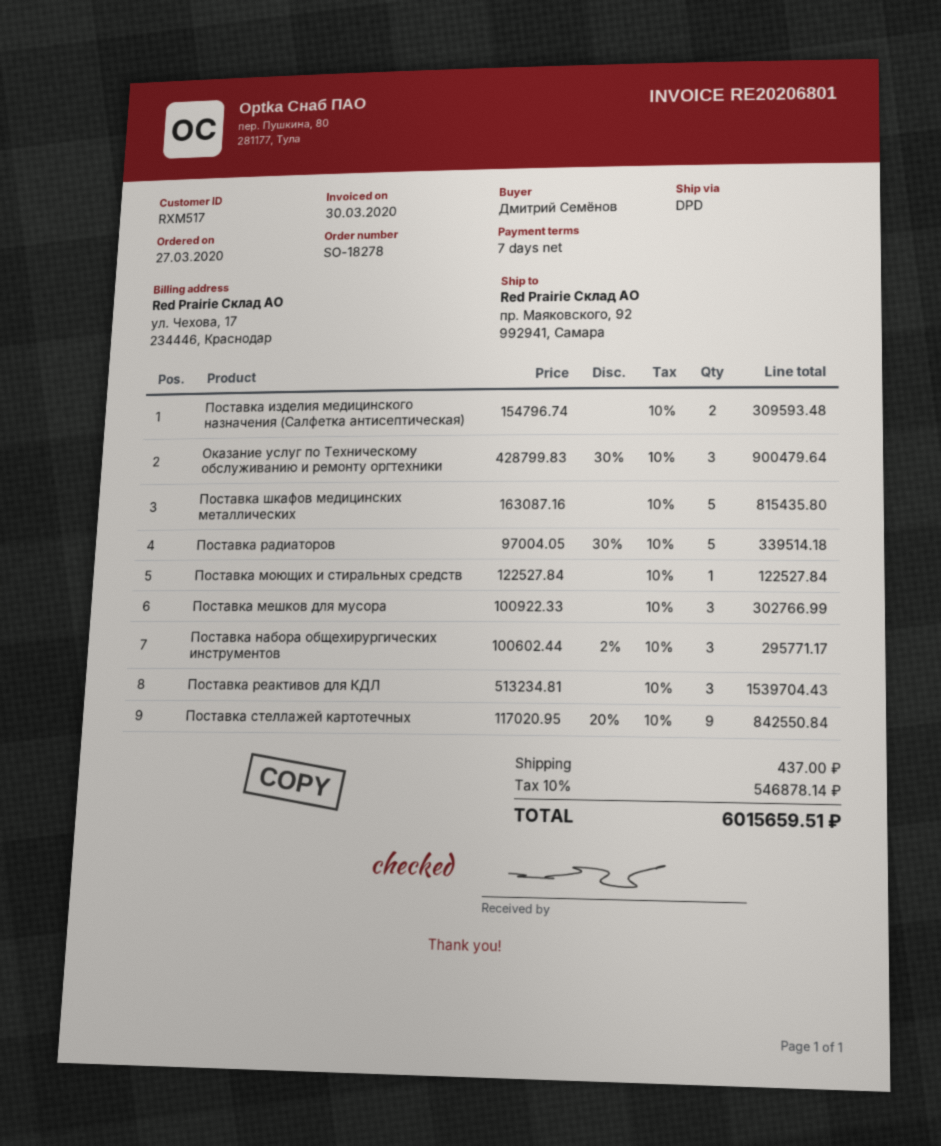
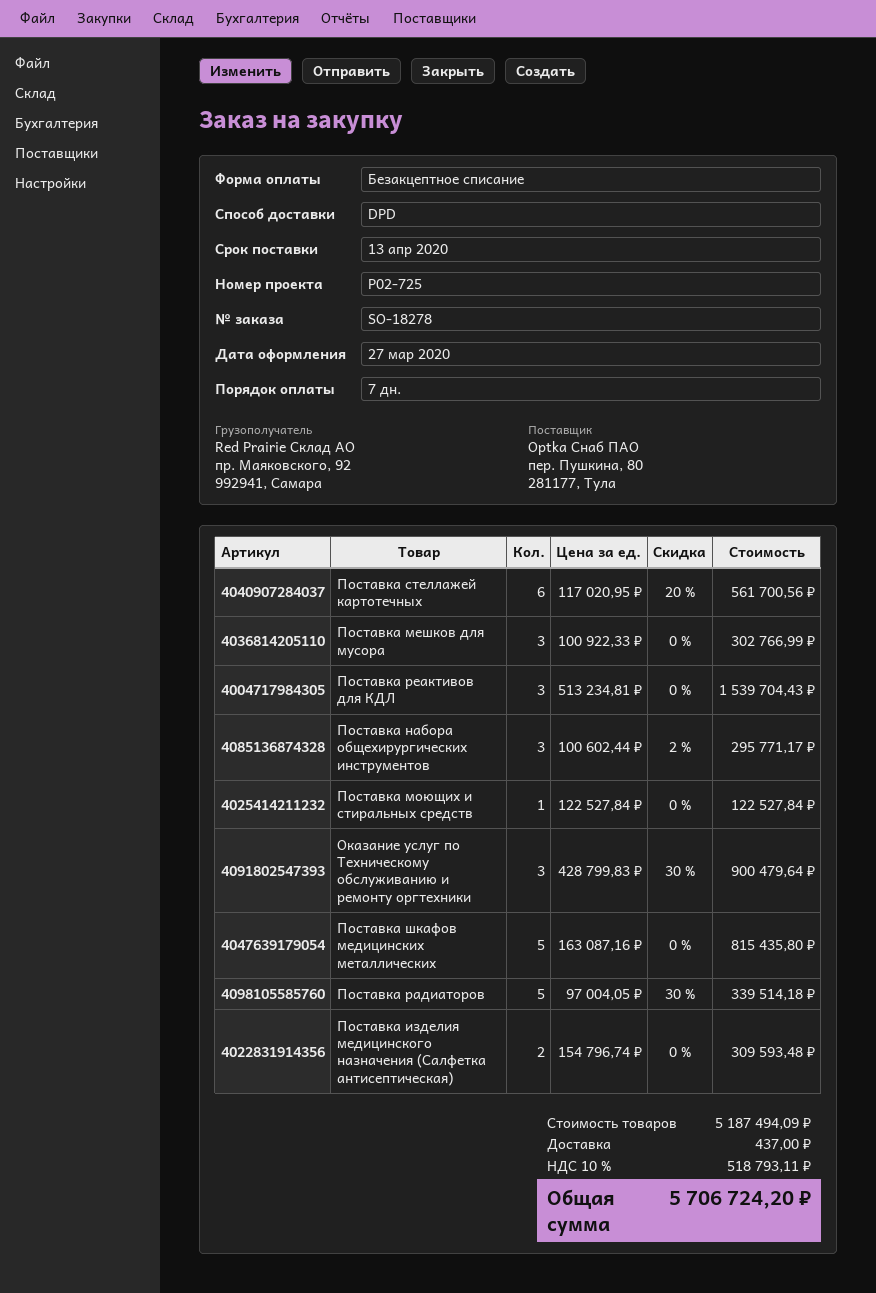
Поставка стеллажей картотечных: 9 x 117020.95 - 20% = 842550.84 -> 6 x 117020.95 - 20% = 561700.56
tax: 10% = 546878.14 -> 10% = 518793.11
total: 6015659.51 -> 5706724.20

